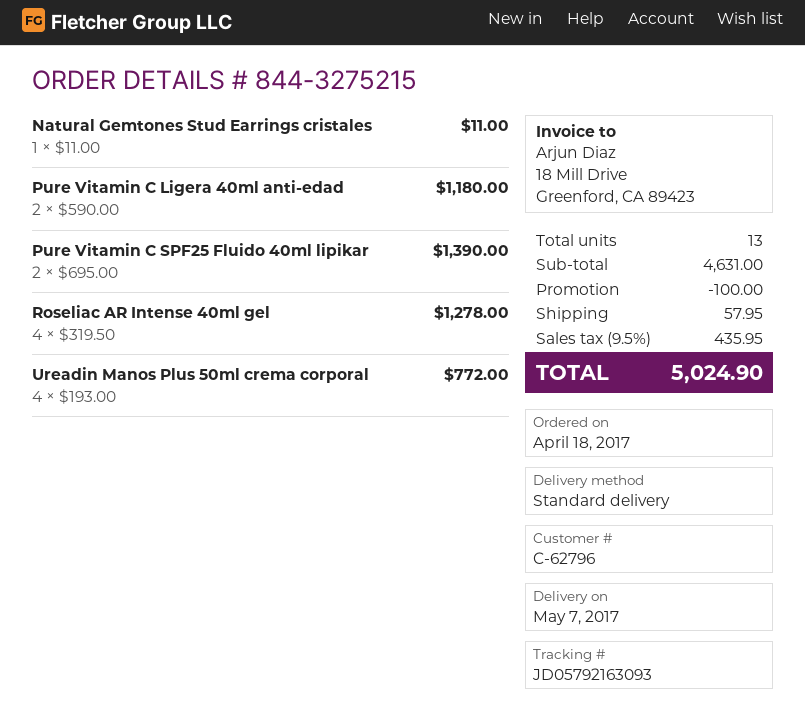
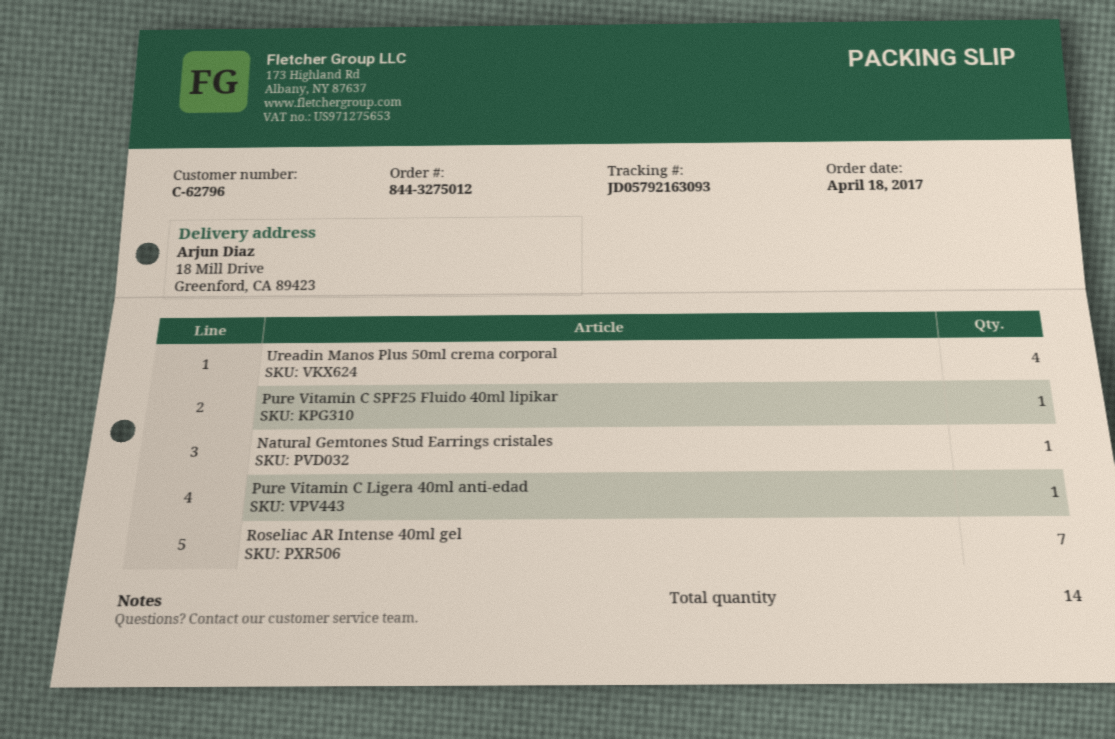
order number: 844-3275215 -> 844-3275012
Pure Vitamin C Ligera 40ml anti-edad: 2 -> 1
Pure Vitamin C SPF25 Fluido 40ml lipikar: 2 -> 1
Roseliac AR Intense 40ml gel: 4 -> 7
total quantity: 13 -> 14

